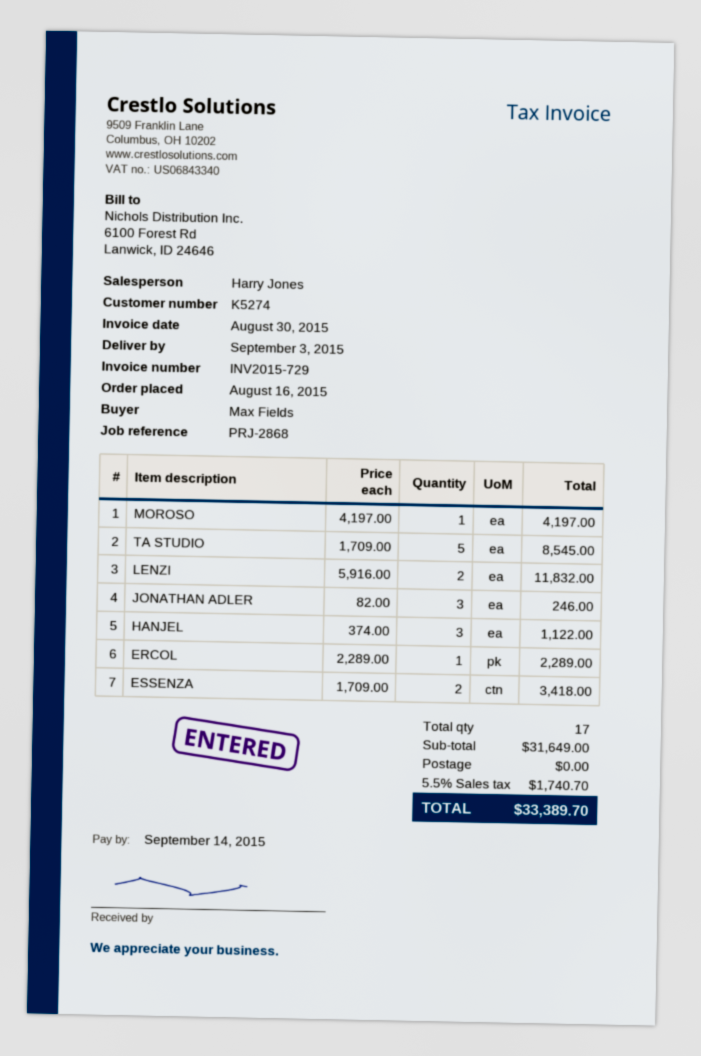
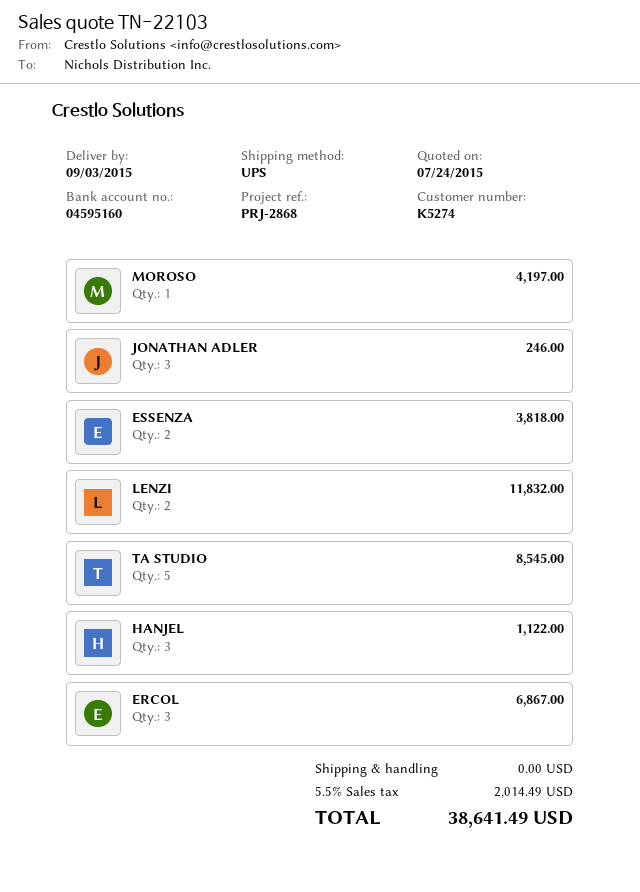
ERCOL: 1 for 2289.00 -> 3 for 6867.00
ESSENZA: 2 for 3418.00 -> 2 for 3818.00
tax: 5.5% = 1740.70 -> 5.5% = 2014.49
total: 33389.70 -> 38641.49

